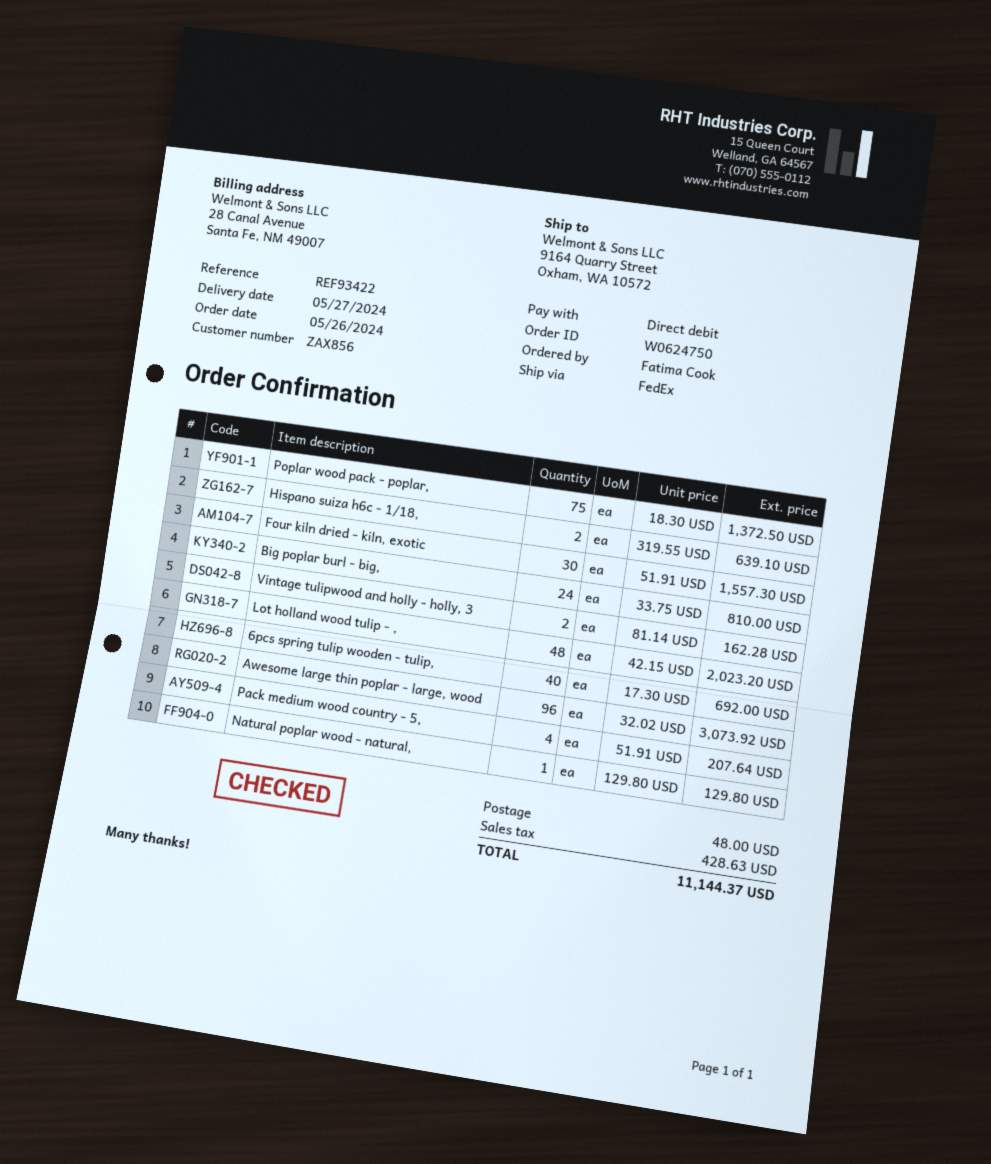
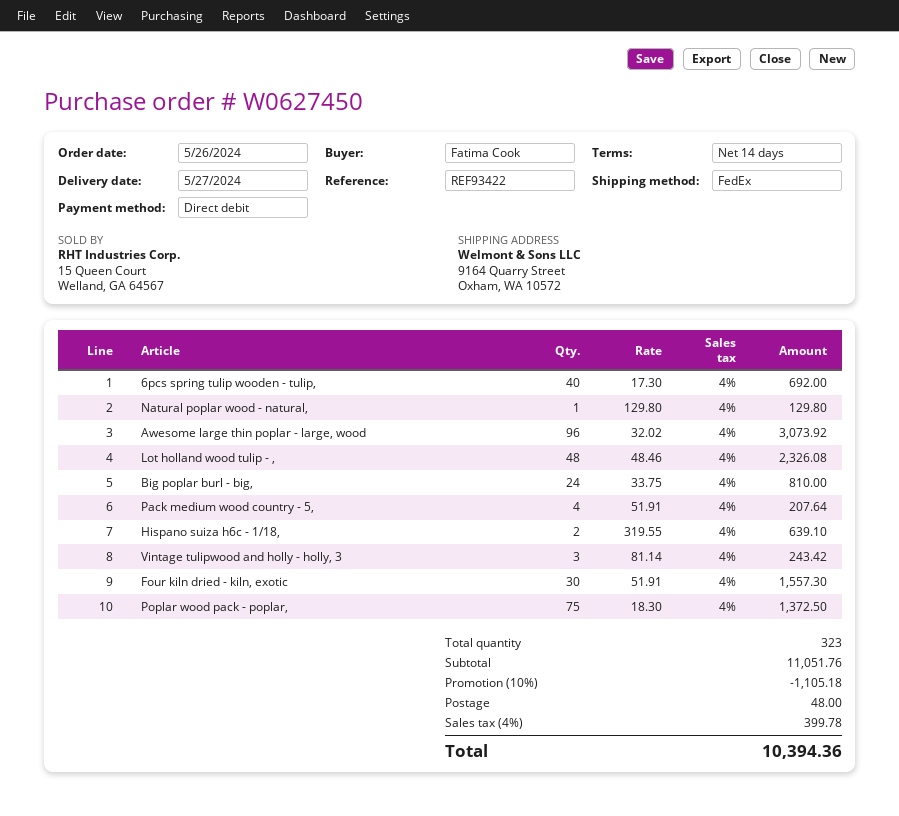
order number: W0624750 -> W0627450
Vintage tulipwood and holly - holly, 3: 2 x 81.14 = 162.28 -> 3 x 81.14 = 243.42
Lot holland wood tulip - ,: 48 x 42.15 = 2023.20 -> 48 x 48.46 = 2326.08
discount: none -> 10% = 1105.18
tax: 428.63 -> 399.78
total: 11144.37 -> 10394.36

